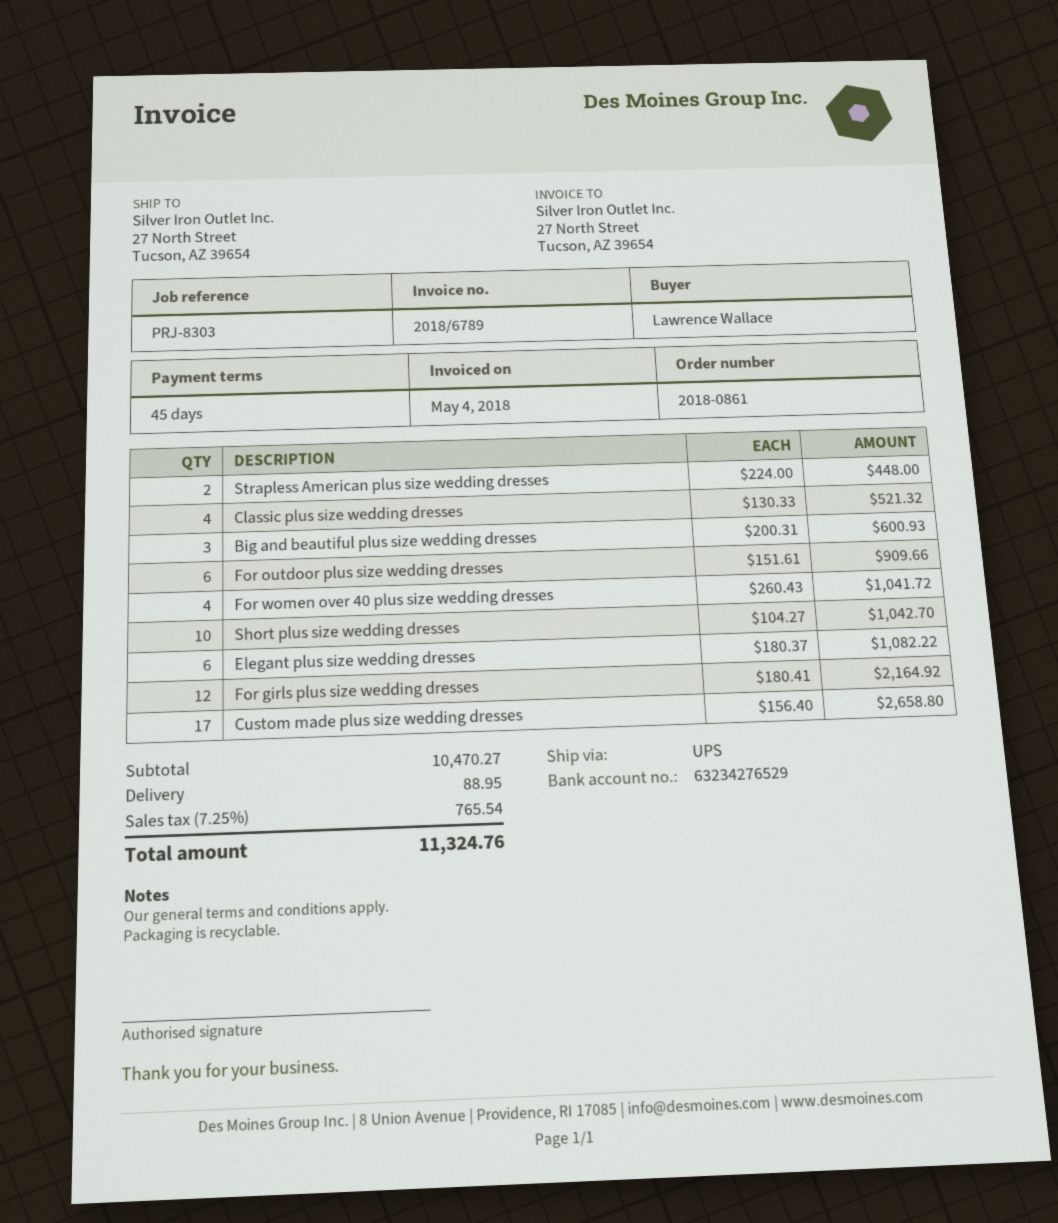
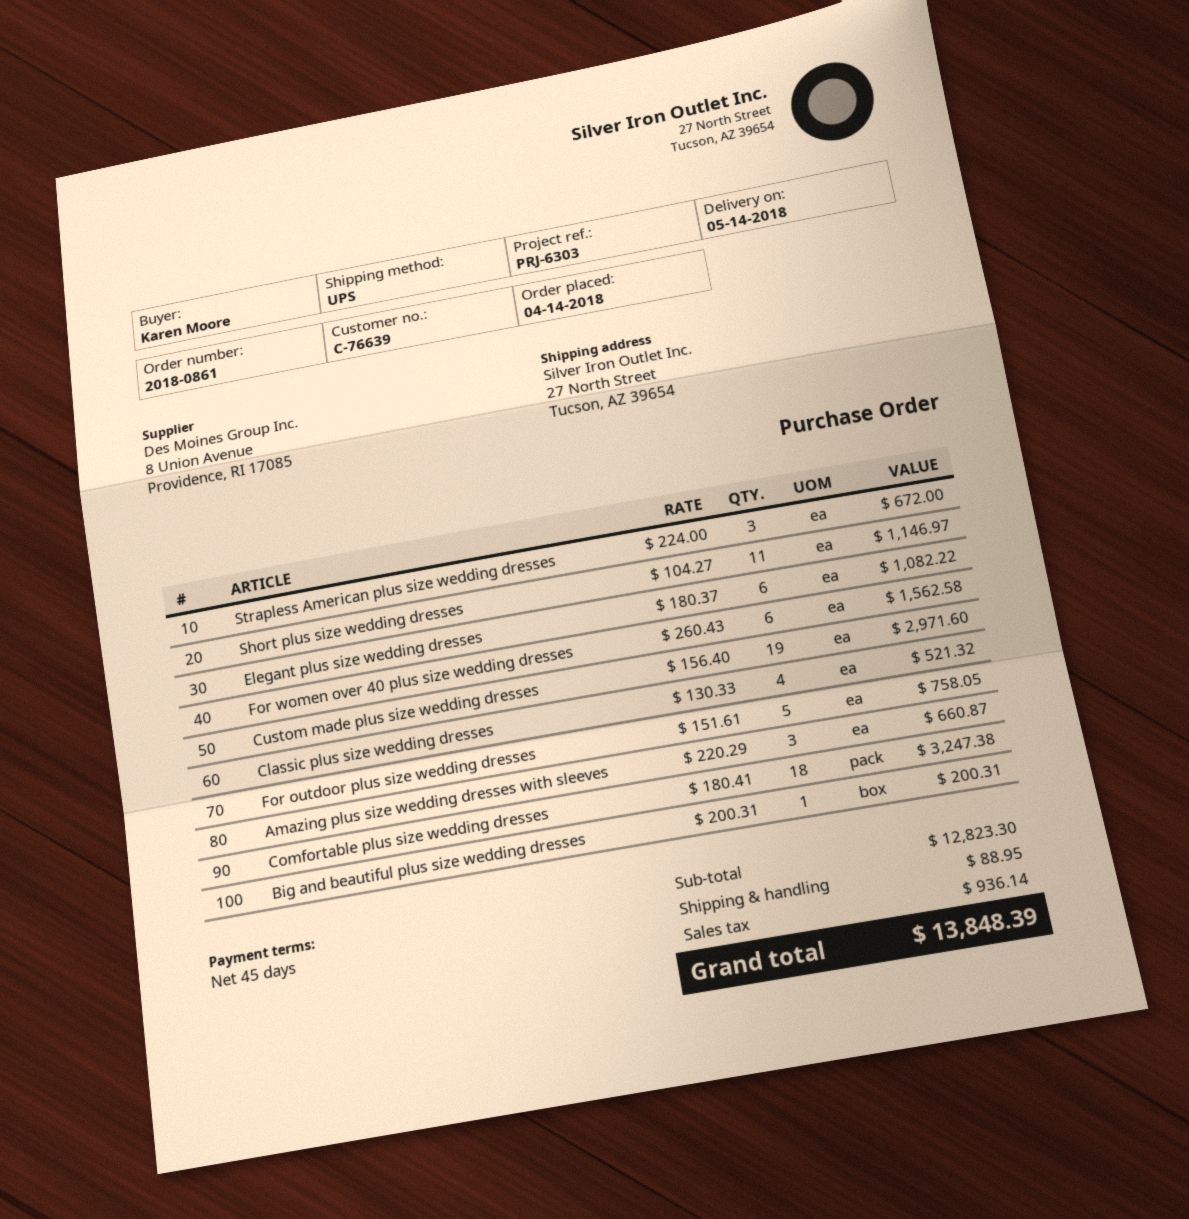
reference: PRJ-8303 -> PRJ-6303
ordered by: Lawrence Wallace -> Karen Moore
Strapless American plus size wedding dresses: 2 x 224.00 = 448.00 -> 3 x 224.00 = 672.00
Big and beautiful plus size wedding dresses: 3 x 200.31 = 600.93 -> 1 x 200.31 = 200.31
For outdoor plus size wedding dresses: 6 x 151.61 = 909.66 -> 5 x 151.61 = 758.05
For women over 40 plus size wedding dresses: 4 x 260.43 = 1041.72 -> 6 x 260.43 = 1562.58
Short plus size wedding dresses: 10 x 104.27 = 1042.70 -> 11 x 104.27 = 1146.97
For girls plus size wedding dresses: 12 x 180.41 = 2164.92 -> none
Custom made plus size wedding dresses: 17 x 156.40 = 2658.80 -> 19 x 156.40 = 2971.60
Amazing plus size wedding dresses with sleeves: none -> 3 x 220.29 = 660.87
Comfortable plus size wedding dresses: none -> 18 x 180.41 = 3247.38
subtotal: 10470.27 -> 12823.30
tax: 765.54 -> 936.14
total: 11324.76 -> 13848.39

